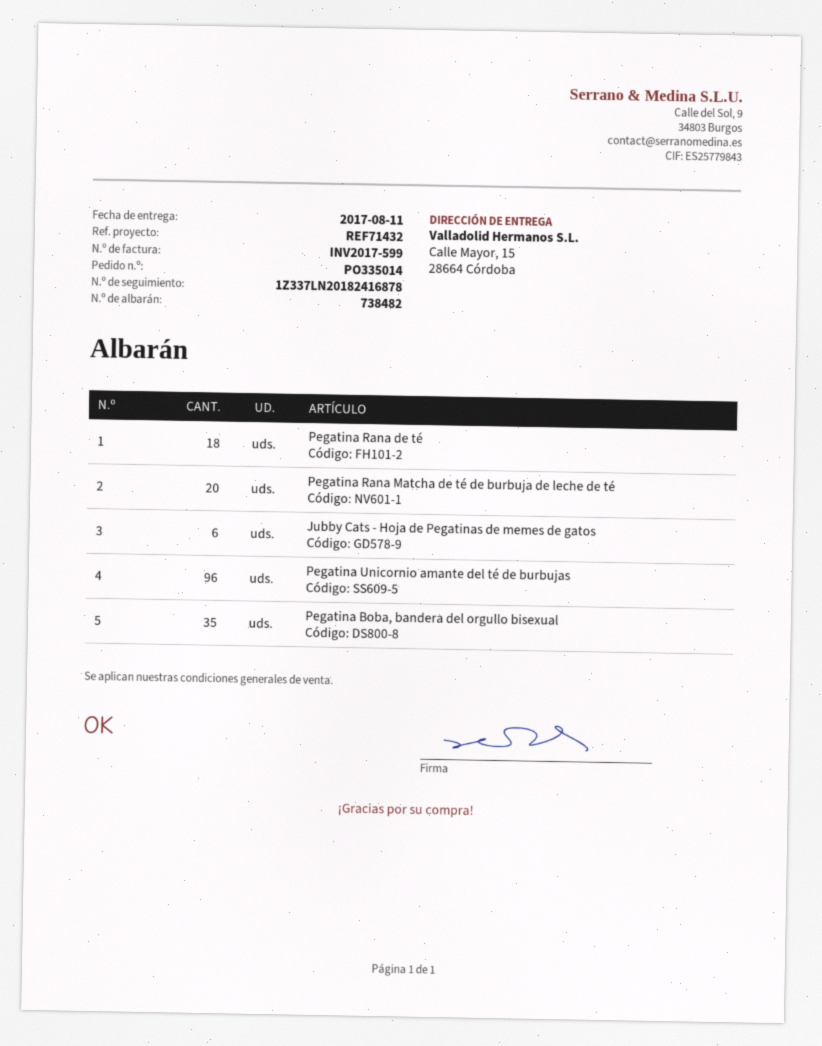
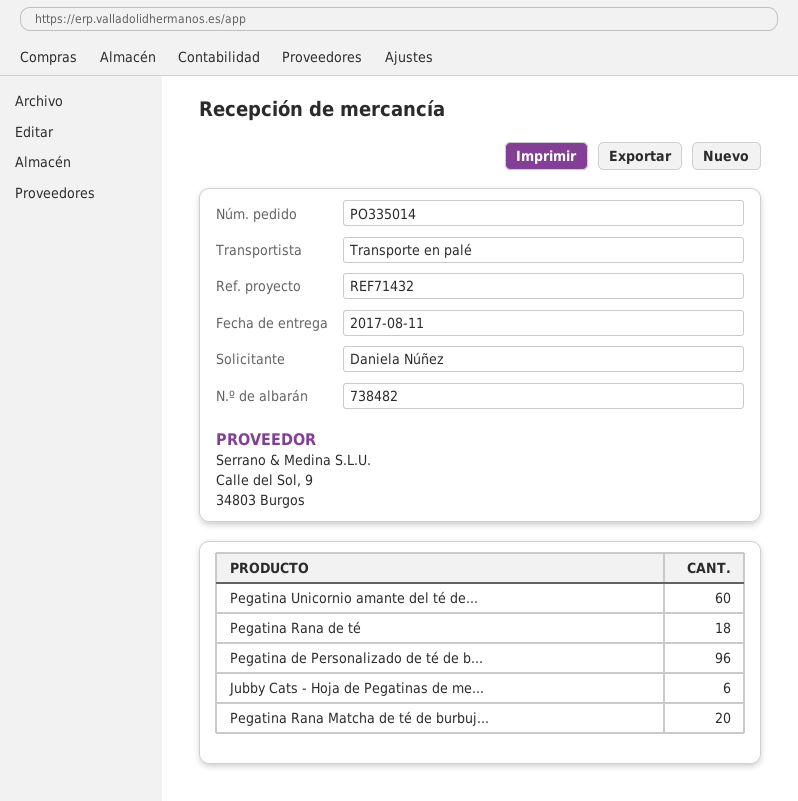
Pegatina Unicornio amante del té de burbujas: 96 -> 60
Pegatina Boba, bandera del orgullo bisexual: 35 -> none
Pegatina de Personalizado de té de b...: none -> 96

